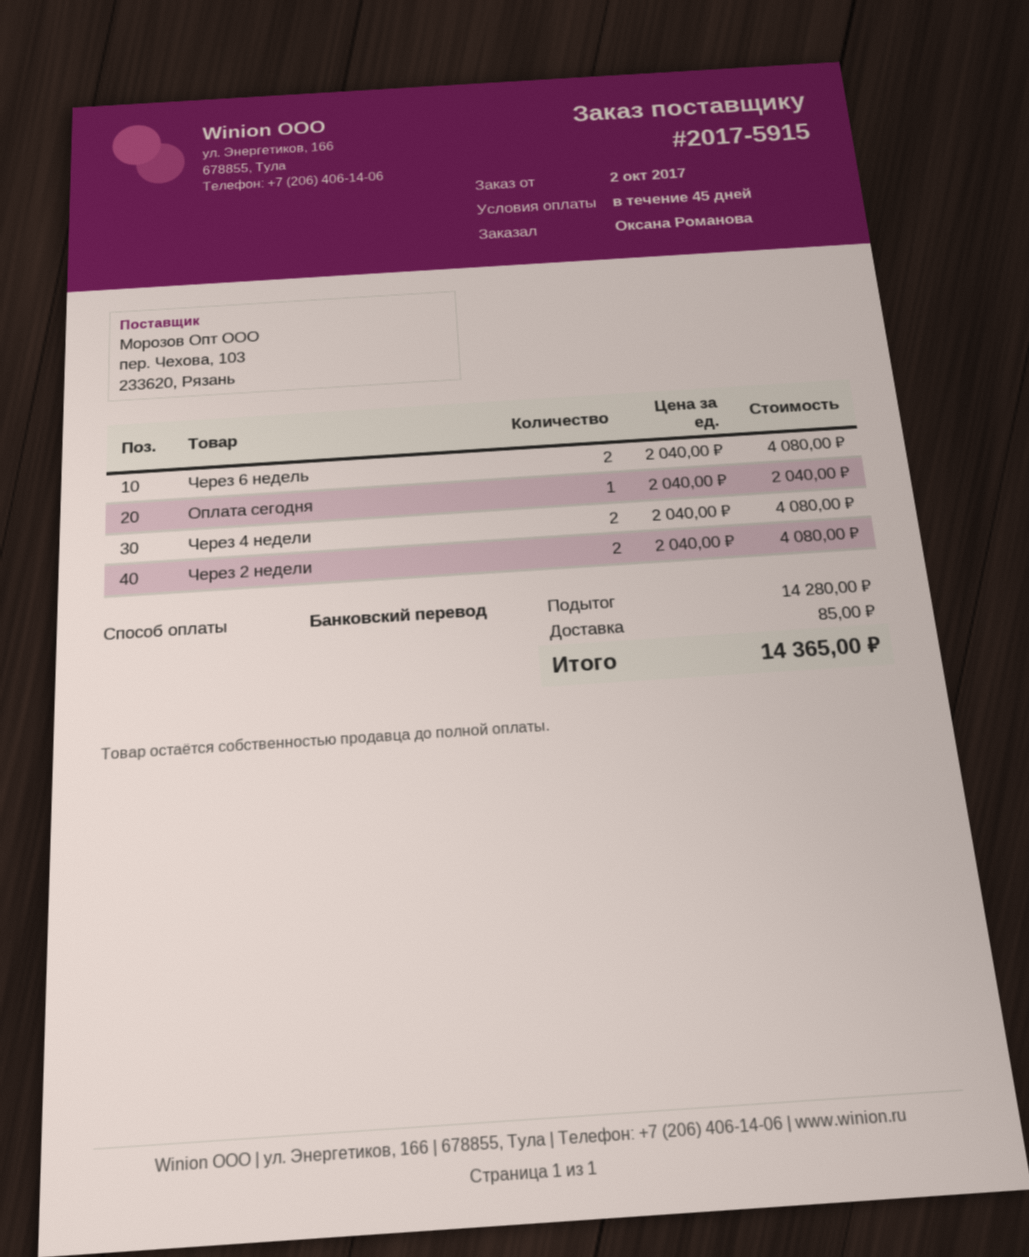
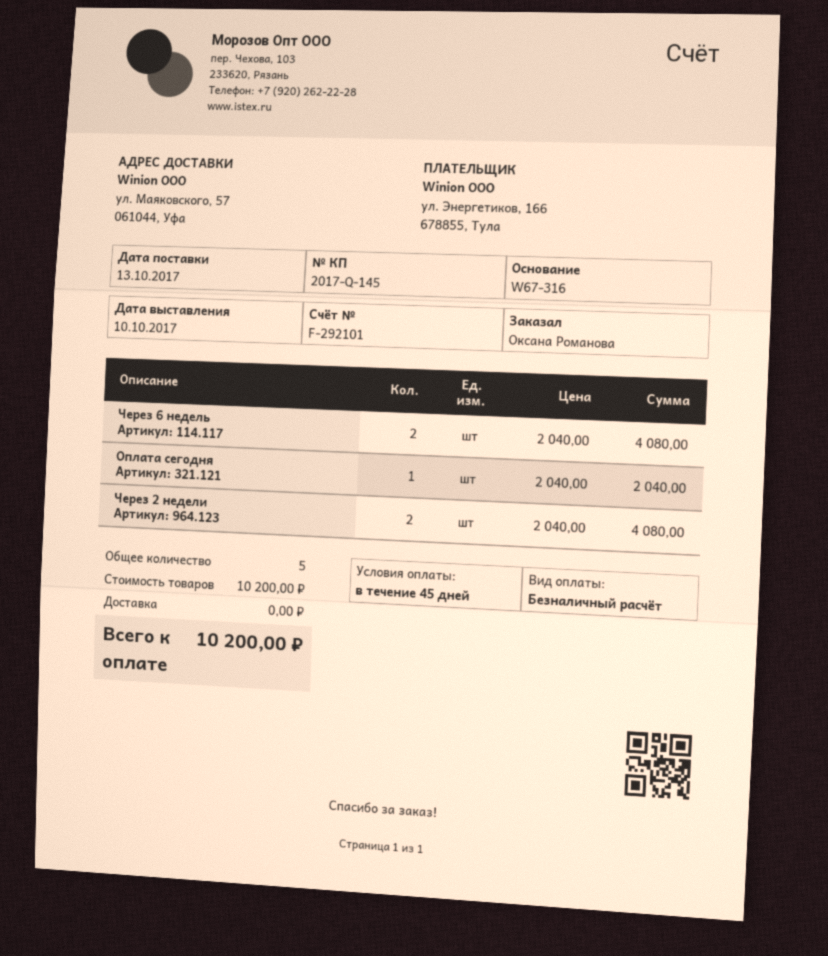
Через 4 недели: 2 x 2040.00 = 4080.00 -> none
subtotal: 14280.00 -> 10200.00
shipping: 85.00 -> 0.00
total: 14365.00 -> 10200.00

